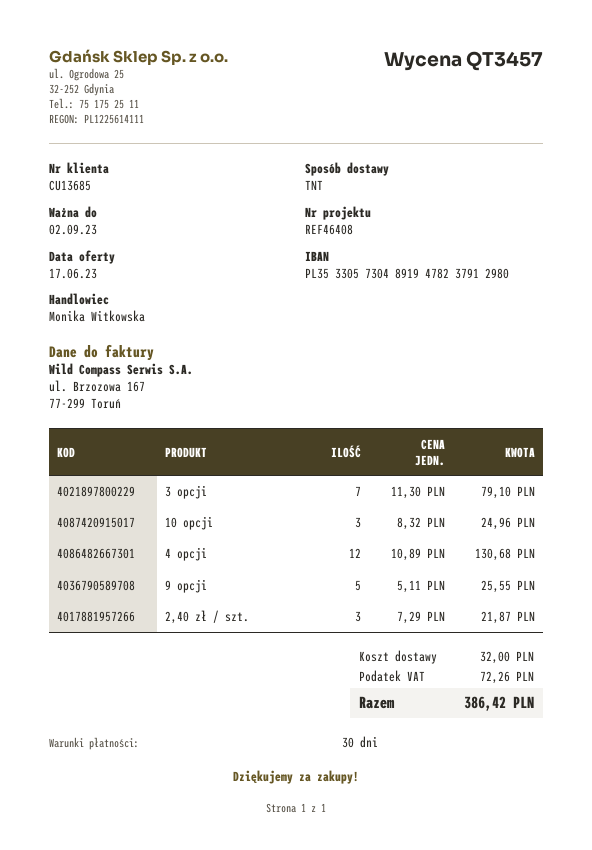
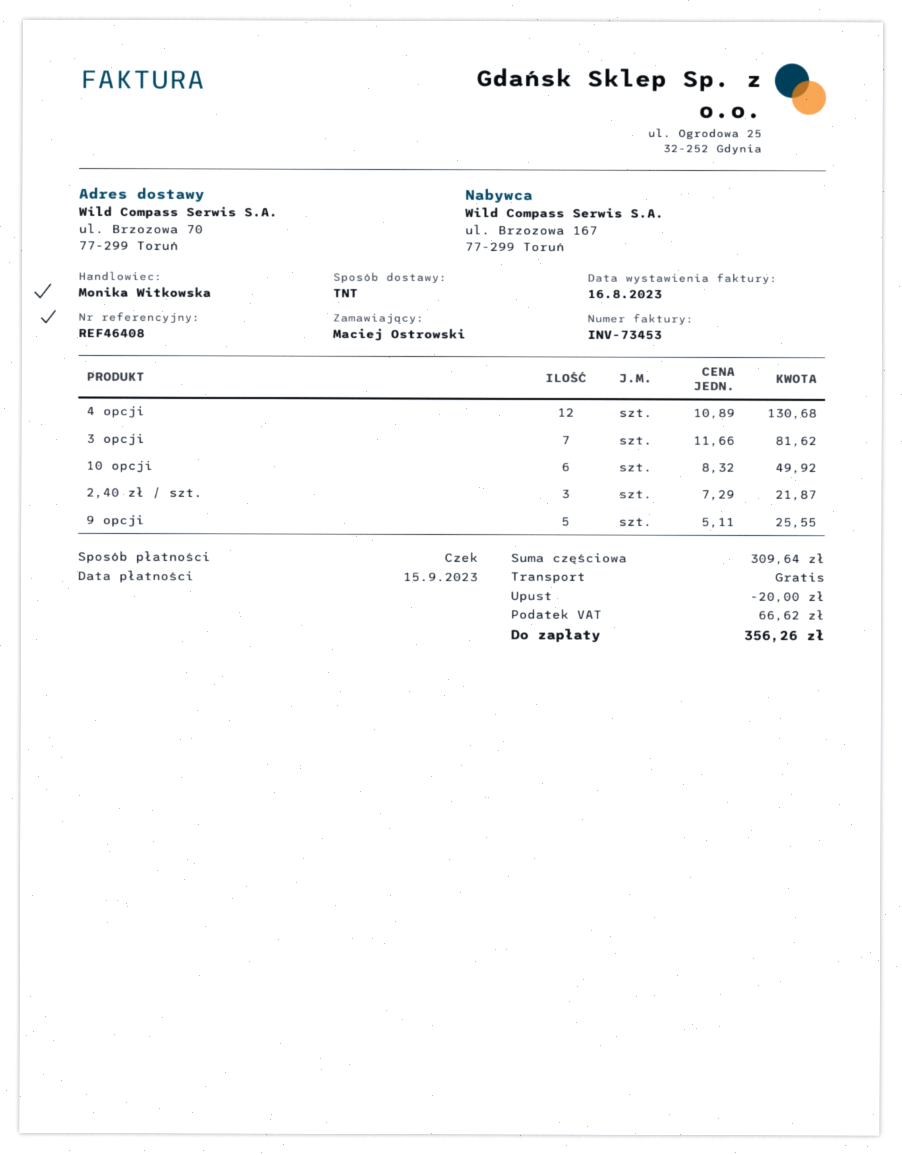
3 opcji: 7 x 11.30 = 79.10 -> 7 x 11.66 = 81.62
10 opcji: 3 x 8.32 = 24.96 -> 6 x 8.32 = 49.92
discount: none -> 20.00
shipping: 32.00 -> 0.00
tax: 72.26 -> 66.62
total: 386.42 -> 356.26

